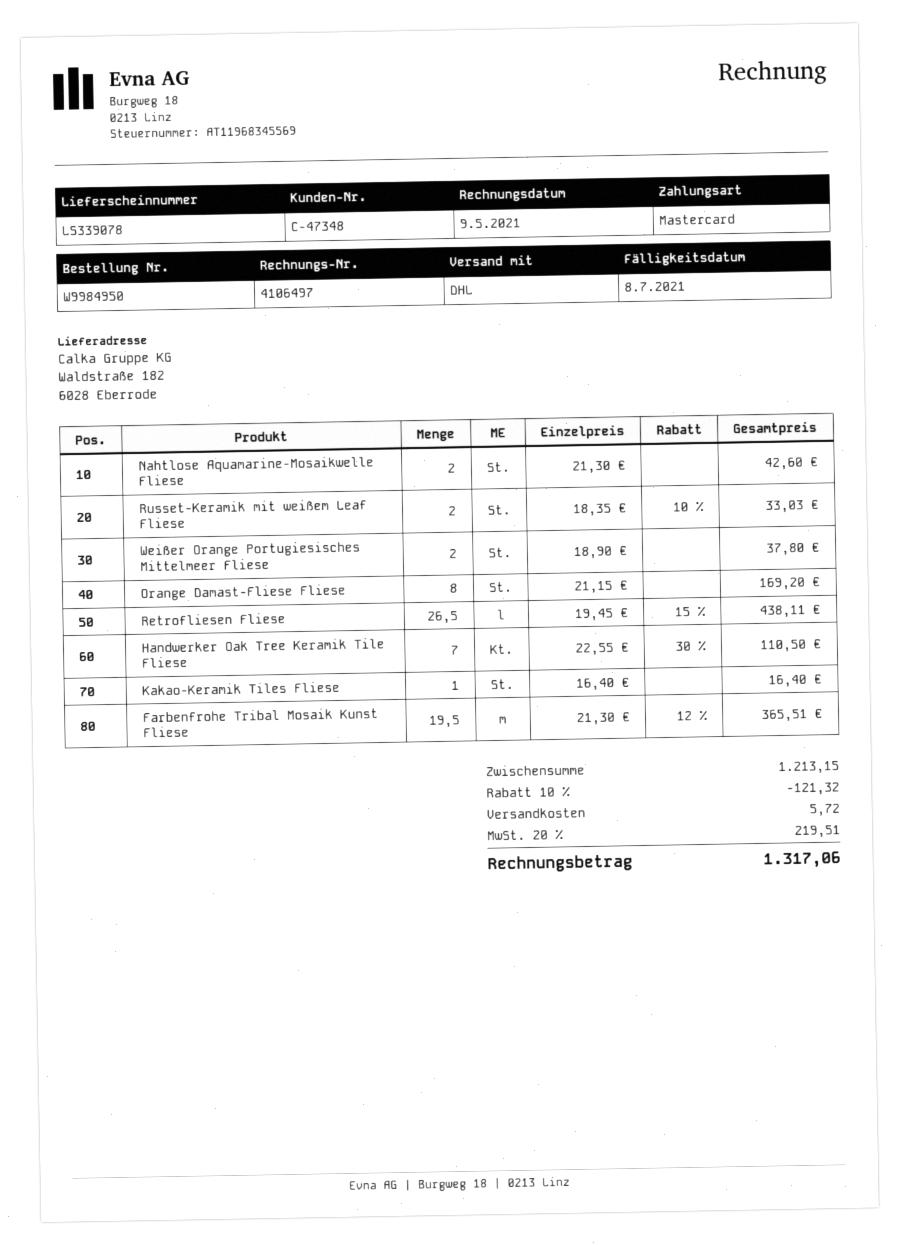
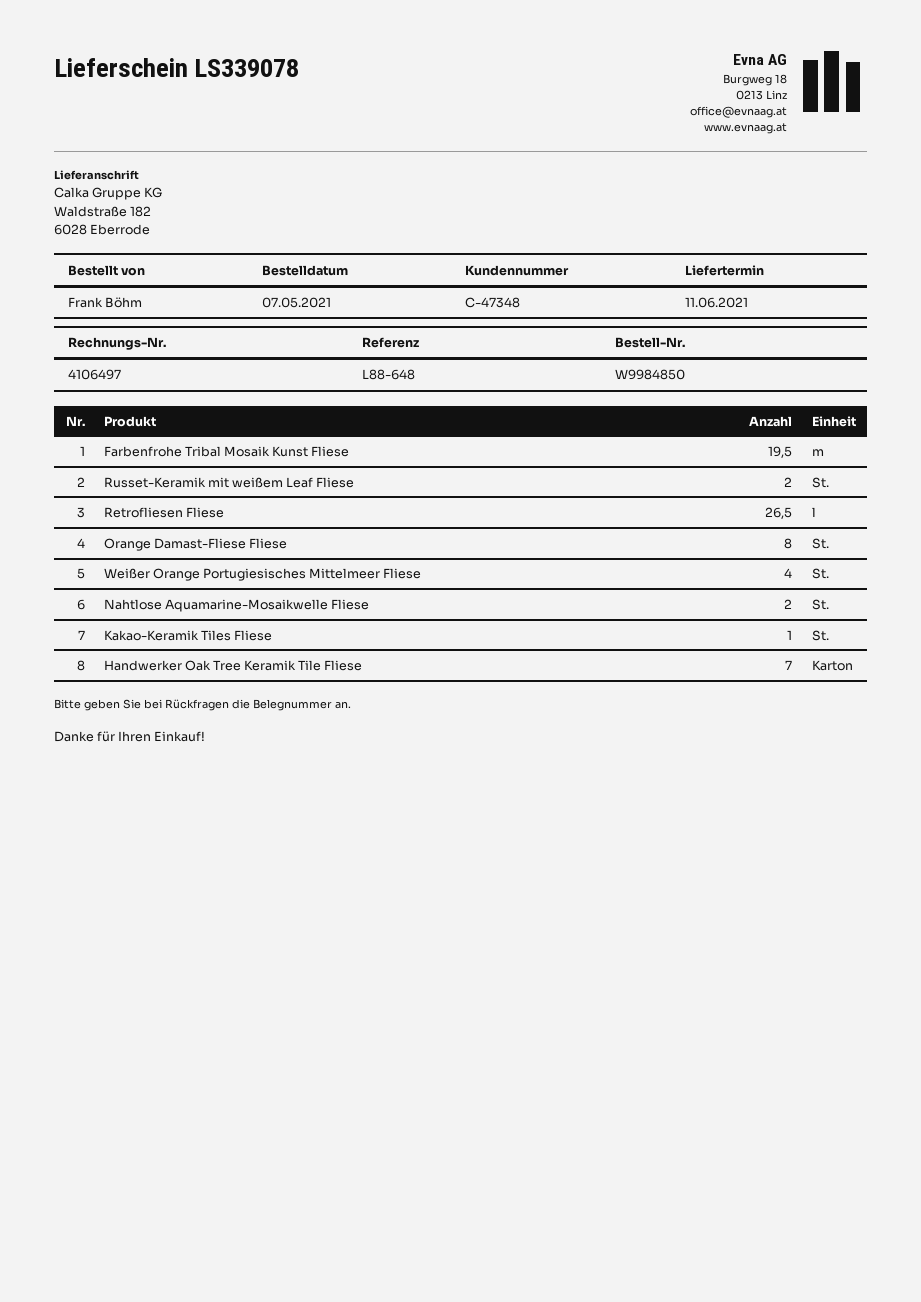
order number: W9984950 -> W9984850
Weißer Orange Portugiesisches Mittelmeer Fliese: 2 -> 4

